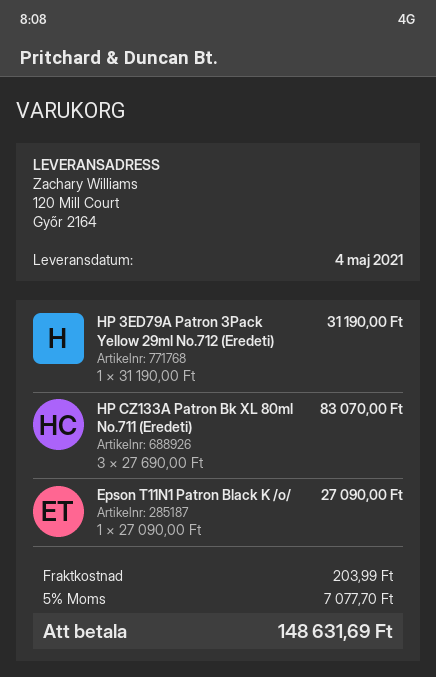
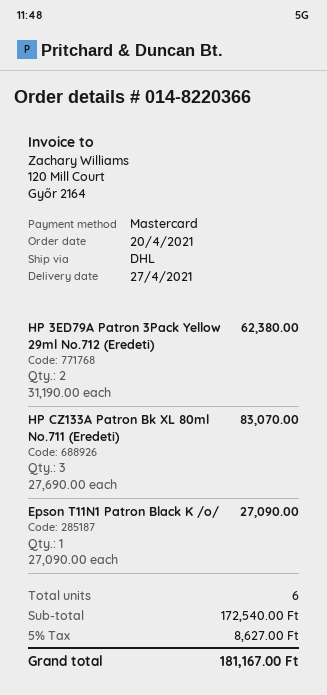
delivery date: 2021-05-04 -> 2021-04-27
HP 3ED79A Patron 3Pack Yellow 29ml No.712 (Eredeti): 1 x 31190.00 = 31190.00 -> 2 x 31190.00 = 62380.00
shipping: 203.99 -> none
tax: 5% = 7077.70 -> 5% = 8627.00
total: 148631.69 -> 181167.00

